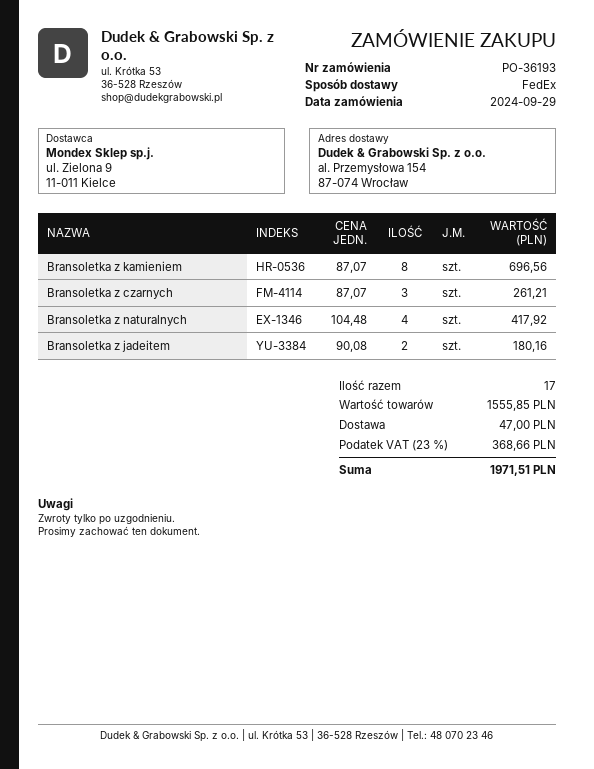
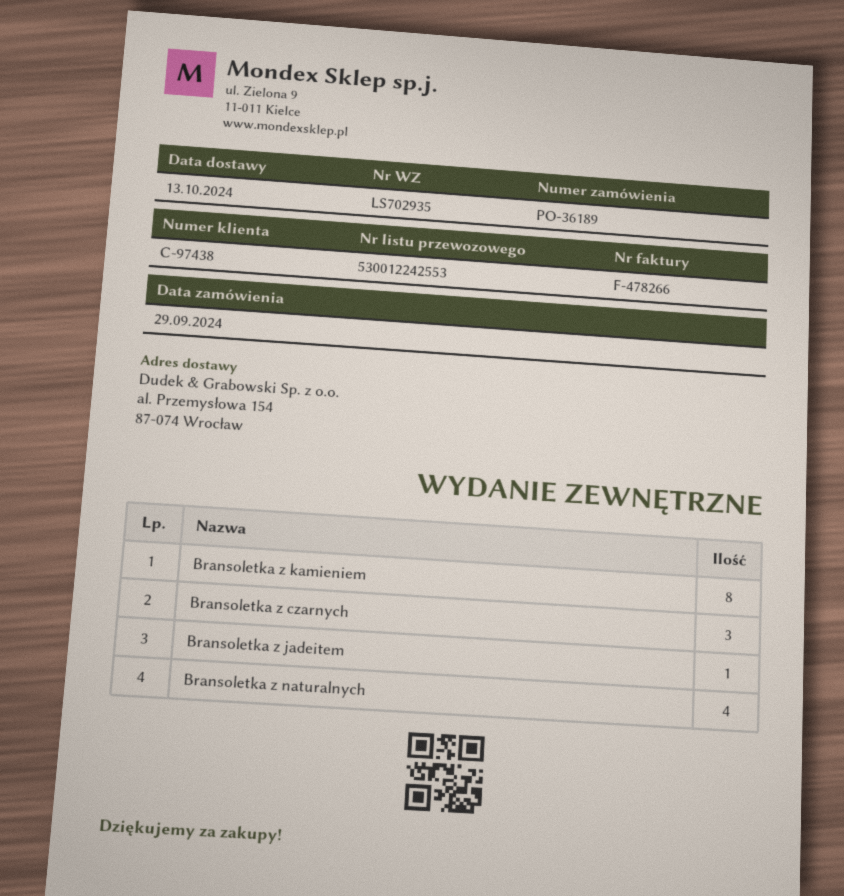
order number: PO-36193 -> PO-36189
Bransoletka z jadeitem: 2 -> 1

